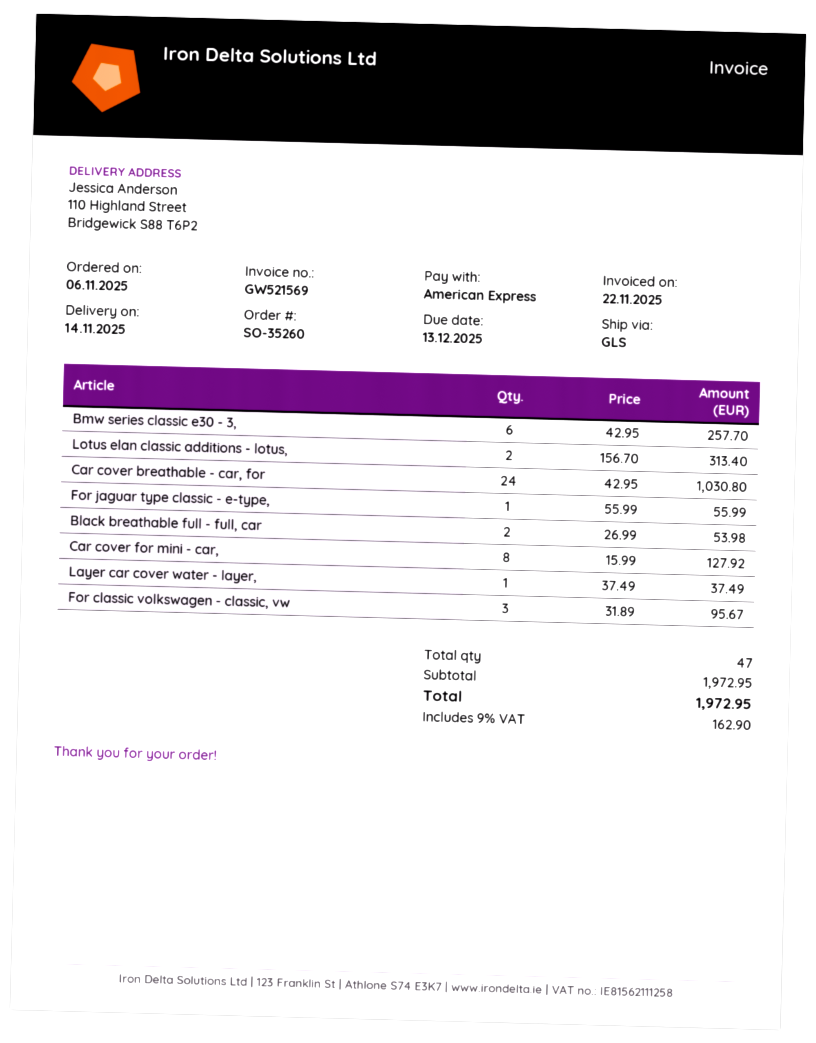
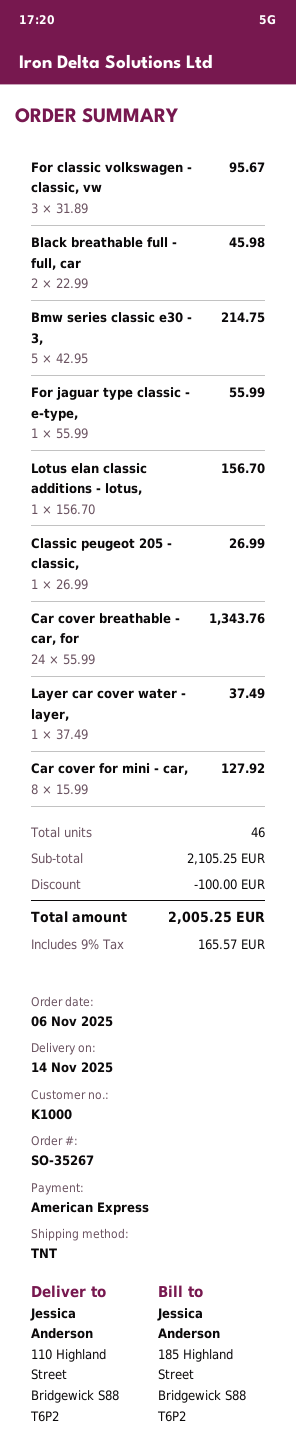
order number: SO-35260 -> SO-35267
shipping method: GLS -> TNT
Bmw series classic e30 - 3,: 6 x 42.95 = 257.70 -> 5 x 42.95 = 214.75
Lotus elan classic additions - lotus,: 2 x 156.70 = 313.40 -> 1 x 156.70 = 156.70
Car cover breathable - car, for: 24 x 42.95 = 1030.80 -> 24 x 55.99 = 1343.76
Black breathable full - full, car: 2 x 26.99 = 53.98 -> 2 x 22.99 = 45.98
Classic peugeot 205 - classic,: none -> 1 x 26.99 = 26.99
total quantity: 47 -> 46
subtotal: 1972.95 -> 2105.25
discount: none -> 100.00
tax: 9% = 162.90 -> 9% = 165.57
total: 1972.95 -> 2005.25

